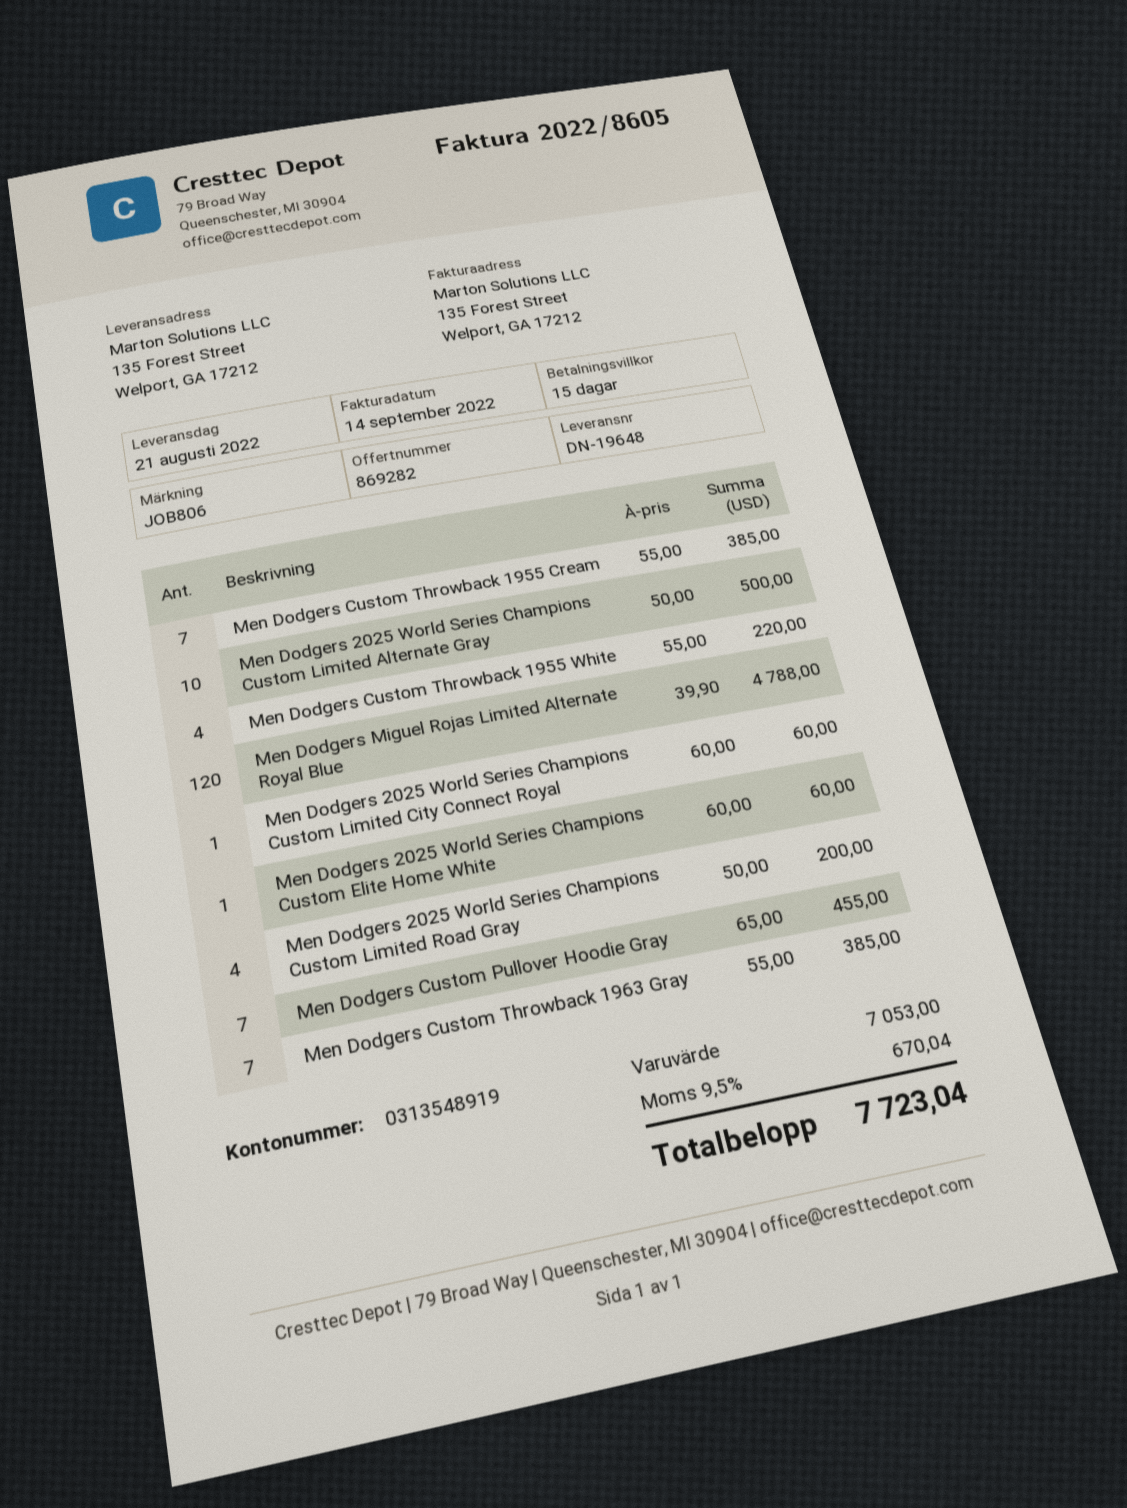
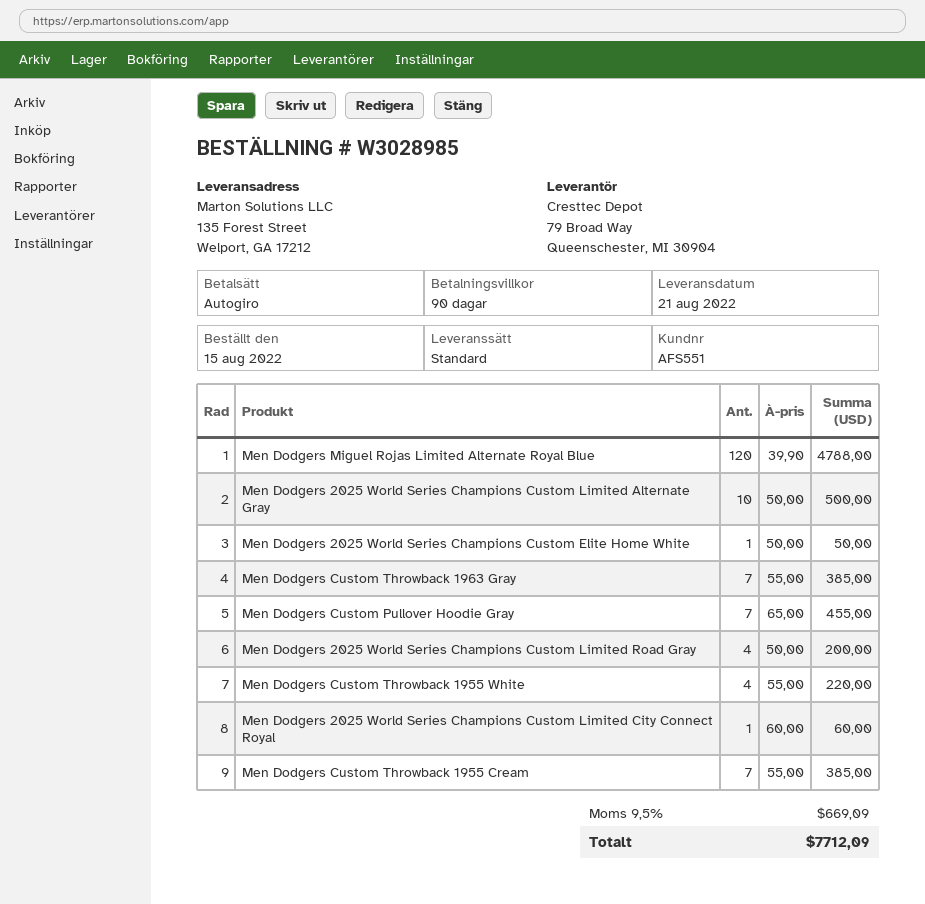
payment terms: 15 days -> 90 days
Men Dodgers 2025 World Series Champions Custom Elite Home White: 1 x 60.00 = 60.00 -> 1 x 50.00 = 50.00
tax: 9.5% = 670.04 -> 9.5% = 669.09
total: 7723.04 -> 7712.09

